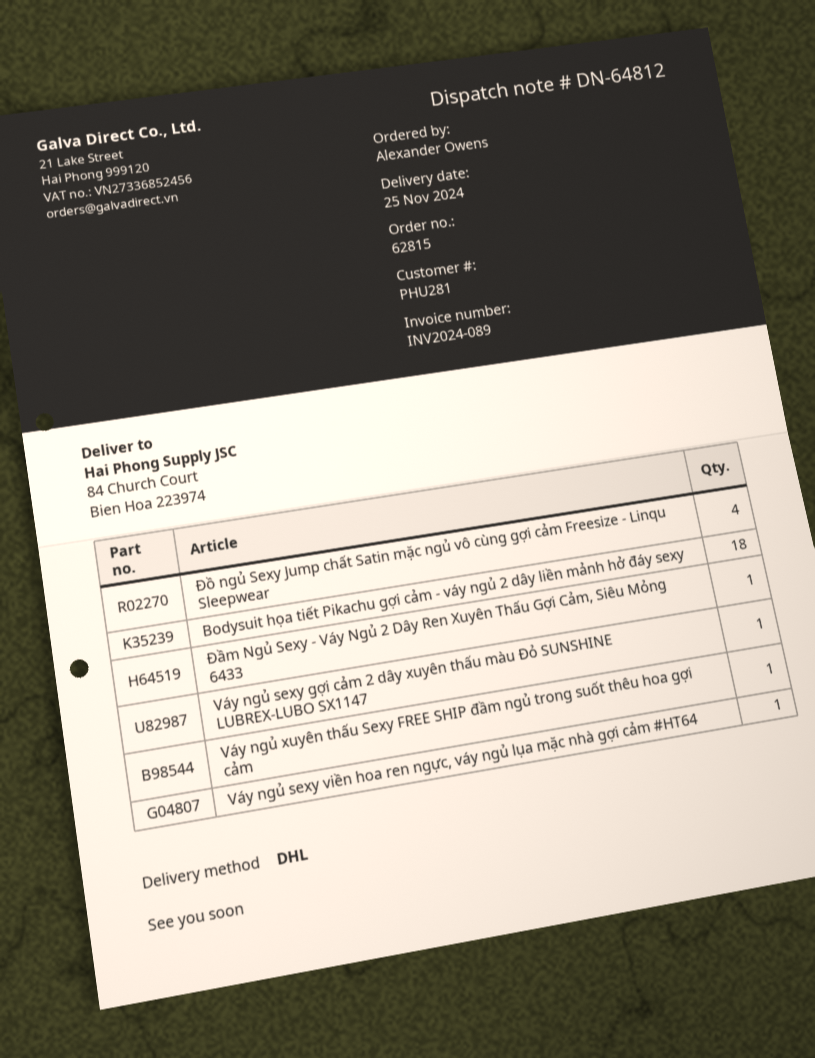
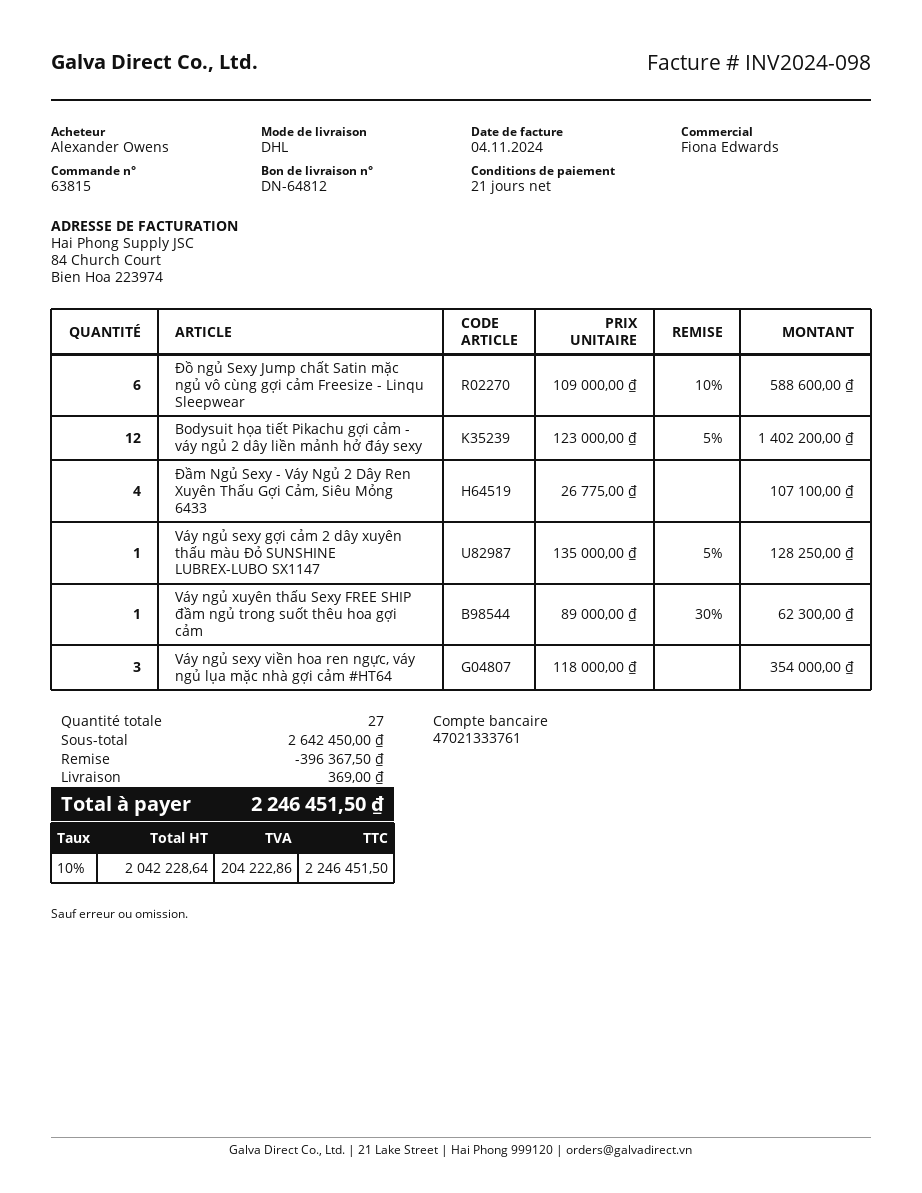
order number: 62815 -> 63815
invoice number: INV2024-089 -> INV2024-098
Đồ ngủ Sexy Jump chất Satin mặc ngủ vô cùng gợi cảm Freesize - Linqu Sleepwear: 4 -> 6
Bodysuit họa tiết Pikachu gợi cảm - váy ngủ 2 dây liền mảnh hở đáy sexy: 18 -> 12
Đầm Ngủ Sexy - Váy Ngủ 2 Dây Ren Xuyên Thấu Gợi Cảm, Siêu Mỏng 6433: 1 -> 4
Váy ngủ sexy viền hoa ren ngực, váy ngủ lụa mặc nhà gợi cảm #HT64: 1 -> 3

